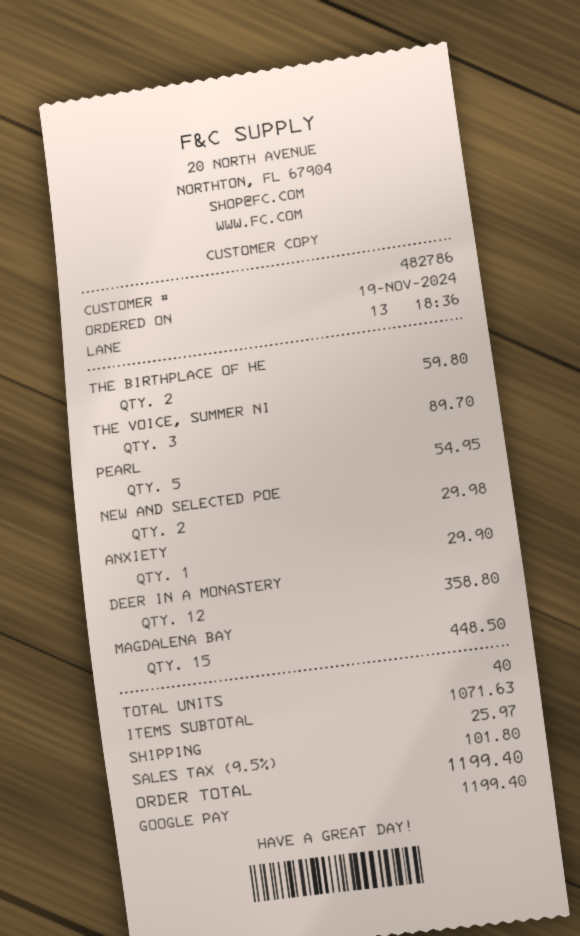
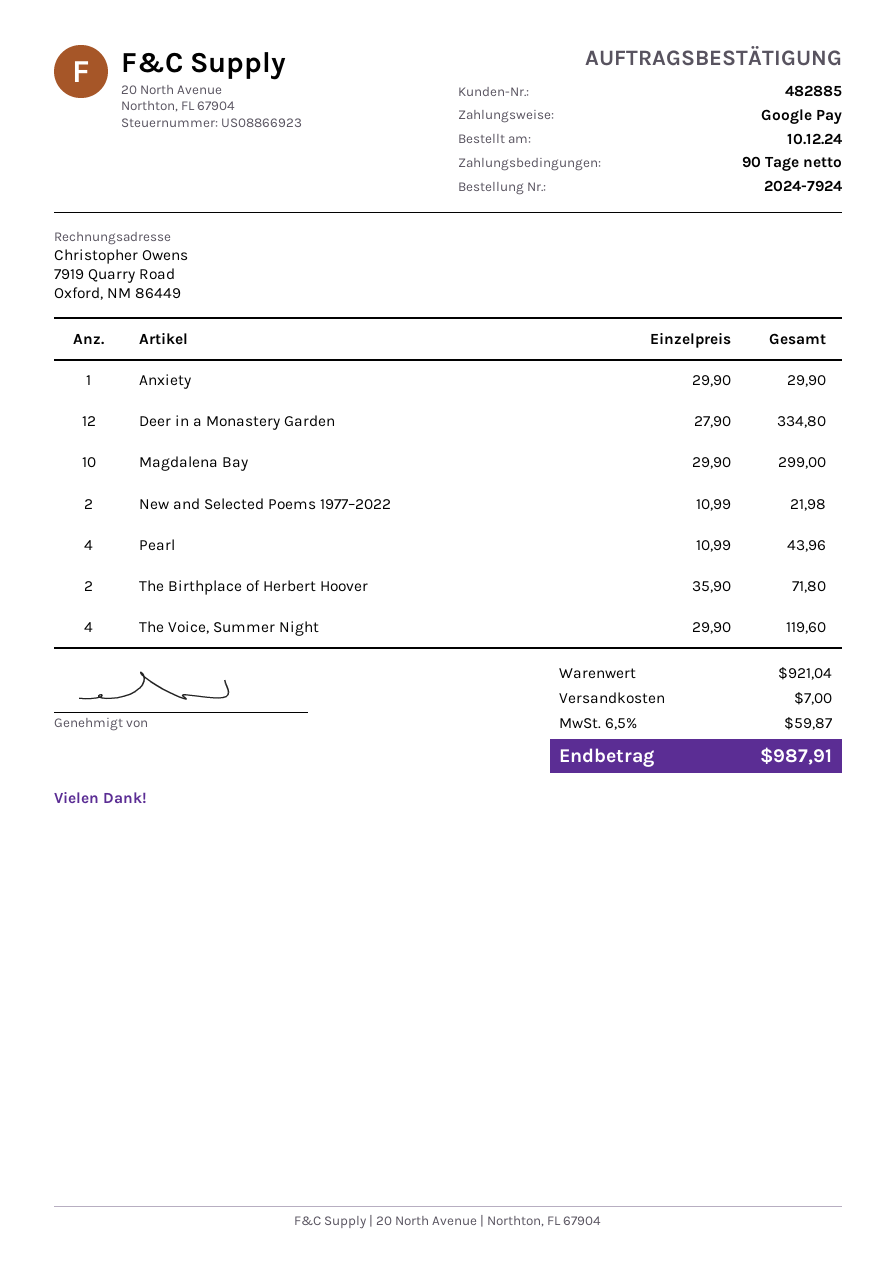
order date: 2024-11-19 -> 2024-12-10
customer number: 482786 -> 482885
THE BIRTHPLACE OF HE: 2 for 59.80 -> 2 for 71.80
THE VOICE, SUMMER NI: 3 for 89.70 -> 4 for 119.60
PEARL: 5 for 54.95 -> 4 for 43.96
NEW AND SELECTED POE: 2 for 29.98 -> 2 for 21.98
DEER IN A MONASTERY: 12 for 358.80 -> 12 for 334.80
MAGDALENA BAY: 15 for 448.50 -> 10 for 299.00
subtotal: 1071.63 -> 921.04
shipping: 25.97 -> 7.00
tax: 9.5% = 101.80 -> 6.5% = 59.87
total: 1199.40 -> 987.91

